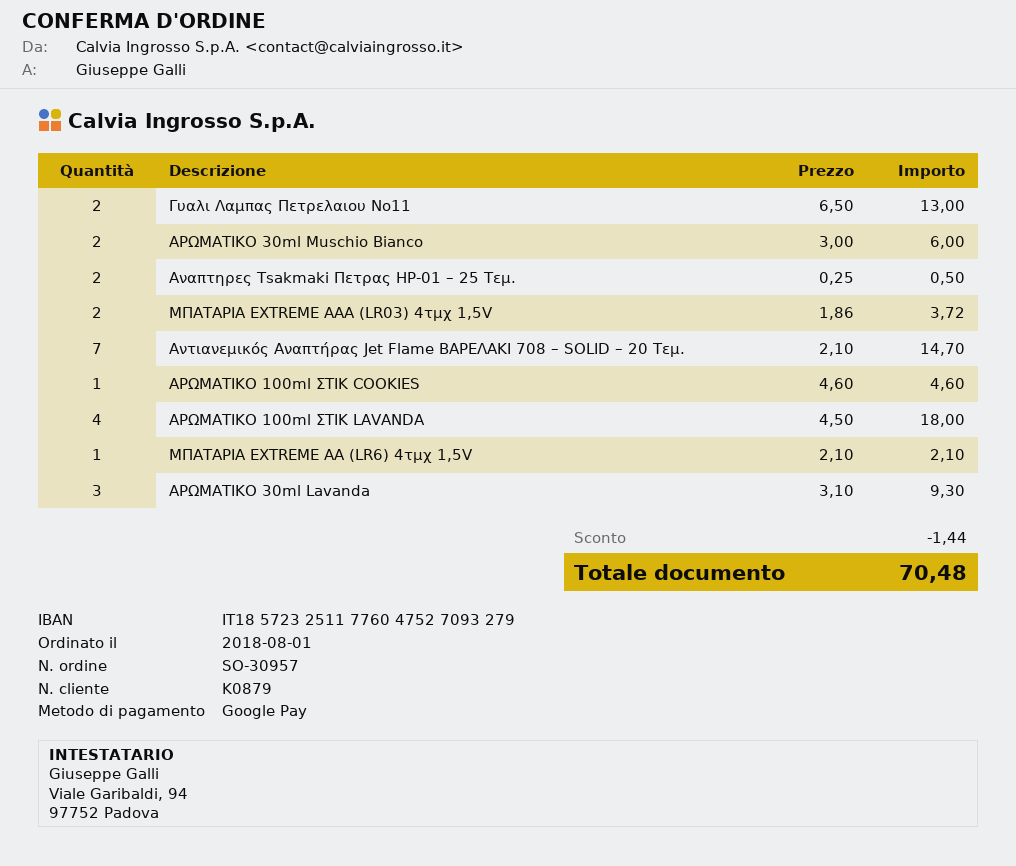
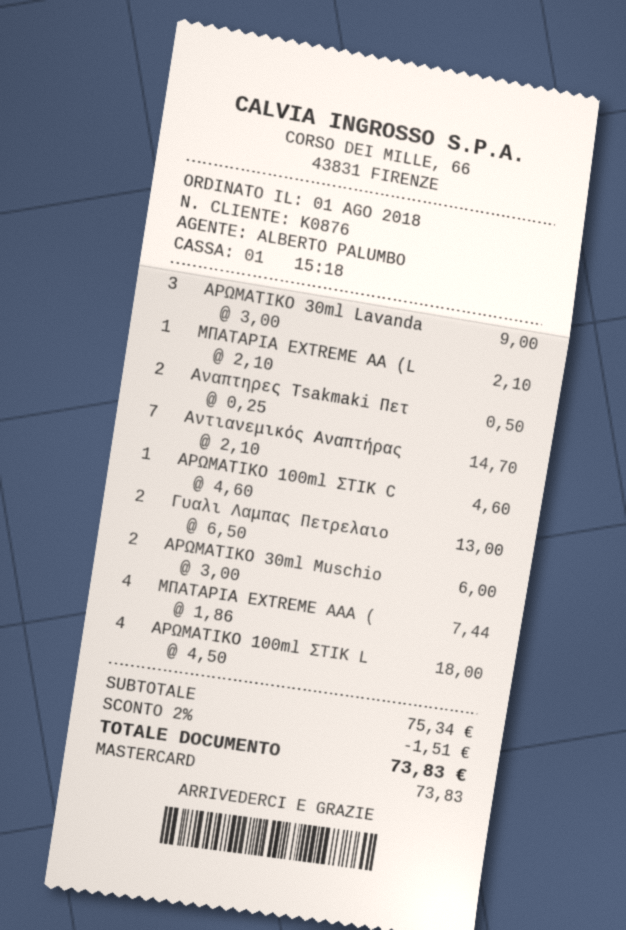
customer number: K0879 -> K0876
payment method: Google Pay -> Mastercard
ΜΠΑΤΑΡΙΑ EXTREME ΑΑΑ (LR03) 4τμχ 1,5V: 2 x 1.86 = 3.72 -> 4 x 1.86 = 7.44
ΑΡΩΜΑΤΙΚΟ 30ml Lavanda: 3 x 3.10 = 9.30 -> 3 x 3.00 = 9.00
discount: 1.44 -> 1.51
total: 70.48 -> 73.83

